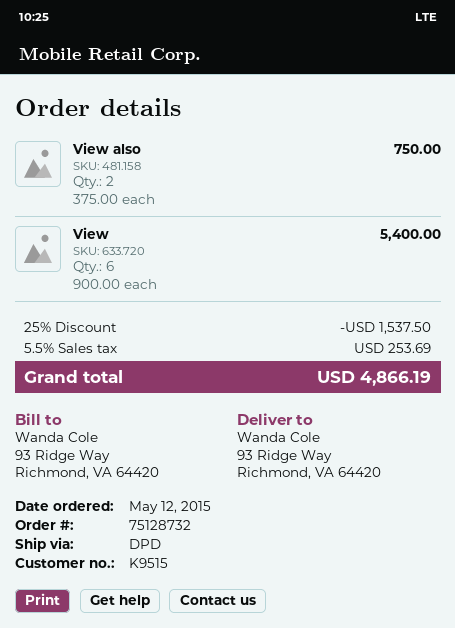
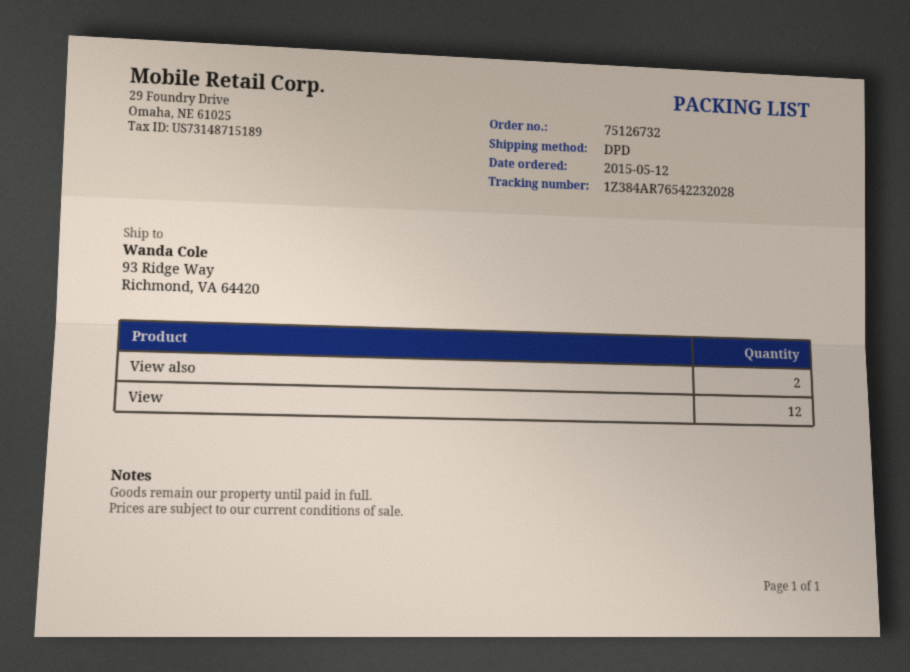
order number: 75128732 -> 75126732
View: 6 -> 12

